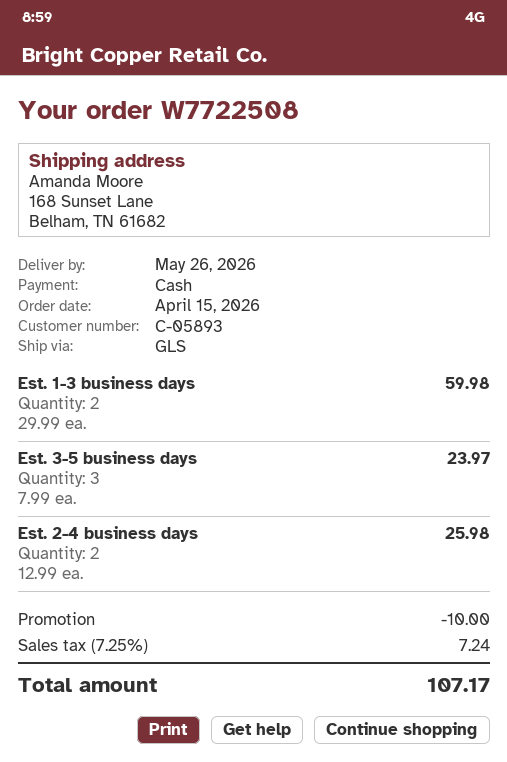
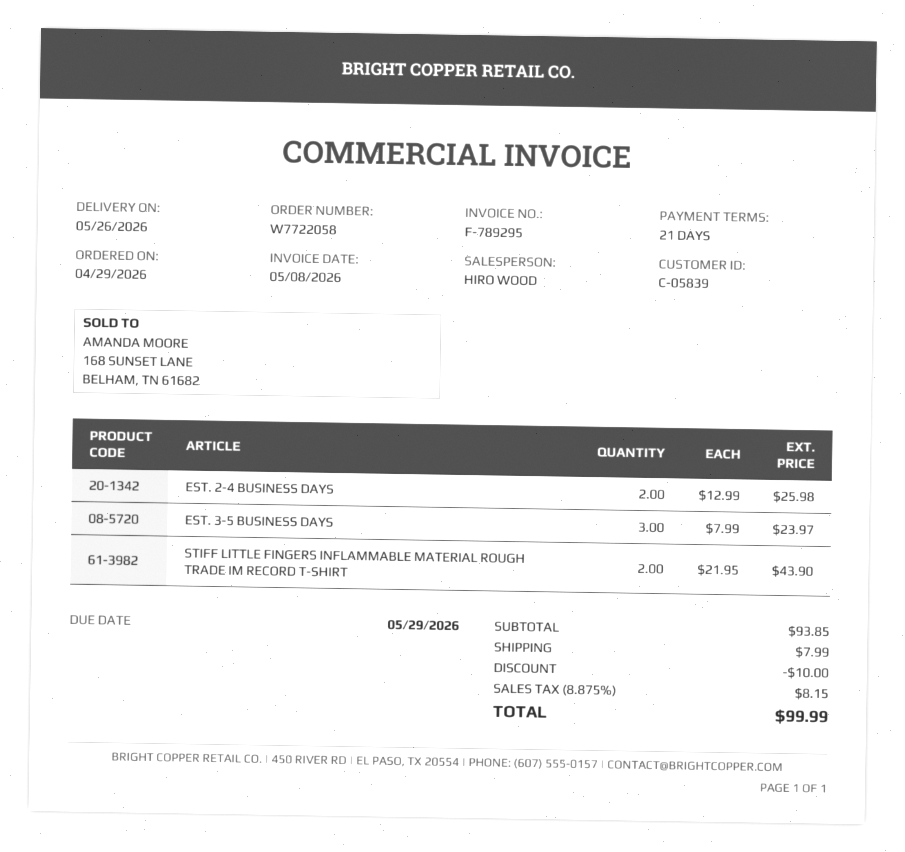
order number: W7722508 -> W7722058
order date: 2026-04-15 -> 2026-04-29
customer number: C-05893 -> C-05839
Est. 1-3 business days: 2 x 29.99 = 59.98 -> none
STIFF LITTLE FINGERS INFLAMMABLE MATERIAL ROUGH TRADE IM RECORD T-SHIRT: none -> 2 x 21.95 = 43.90
shipping: none -> 7.99
tax: 7.25% = 7.24 -> 8.875% = 8.15
total: 107.17 -> 99.99

